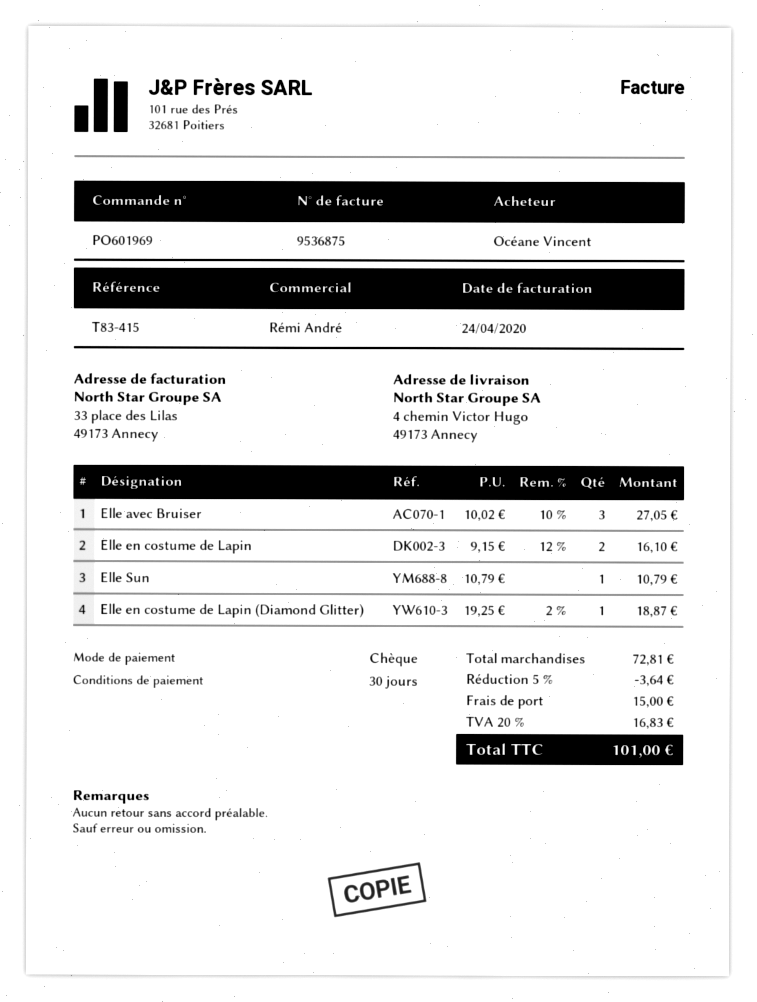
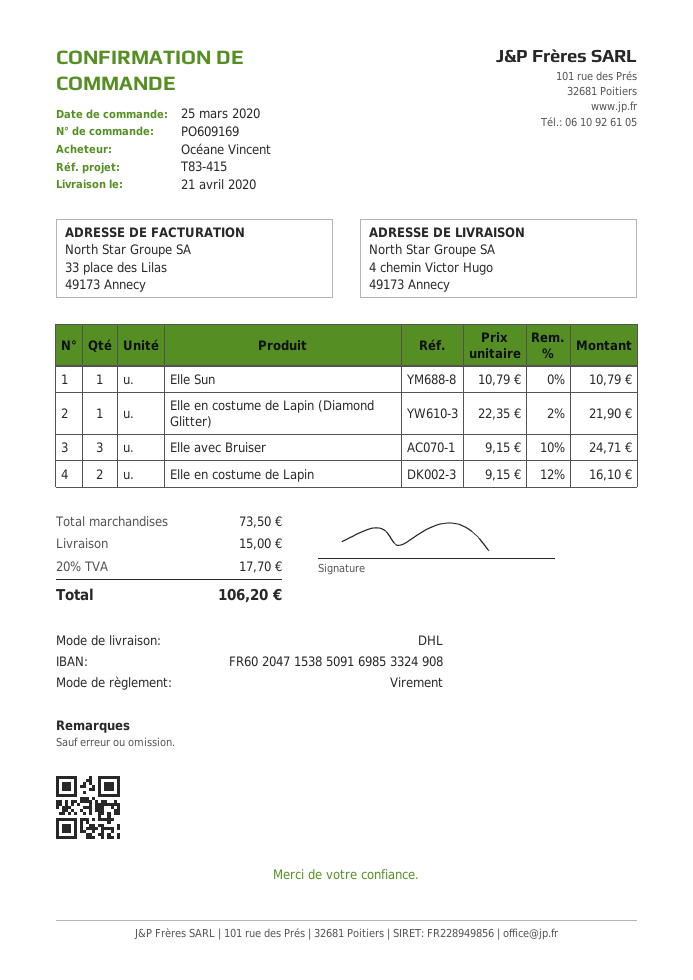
order number: PO601969 -> PO609169
payment method: cheque -> bank transfer
Elle avec Bruiser: 3 x 10.02 - 10% = 27.05 -> 3 x 9.15 - 10% = 24.71
Elle en costume de Lapin (Diamond Glitter): 1 x 19.25 - 2% = 18.87 -> 1 x 22.35 - 2% = 21.90
subtotal: 72.81 -> 73.50
discount: 5% = 3.64 -> none
tax: 20% = 16.83 -> 20% = 17.70
total: 101.00 -> 106.20

